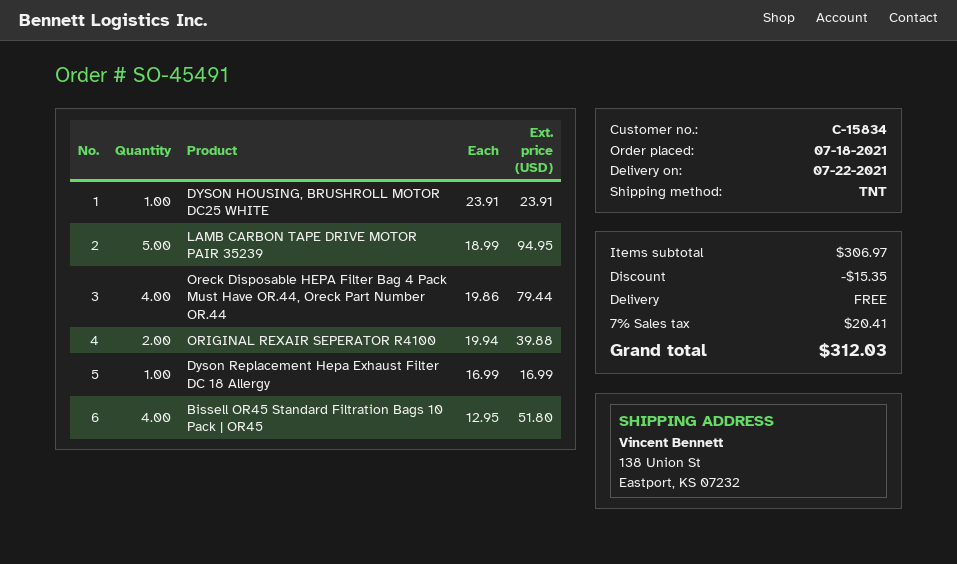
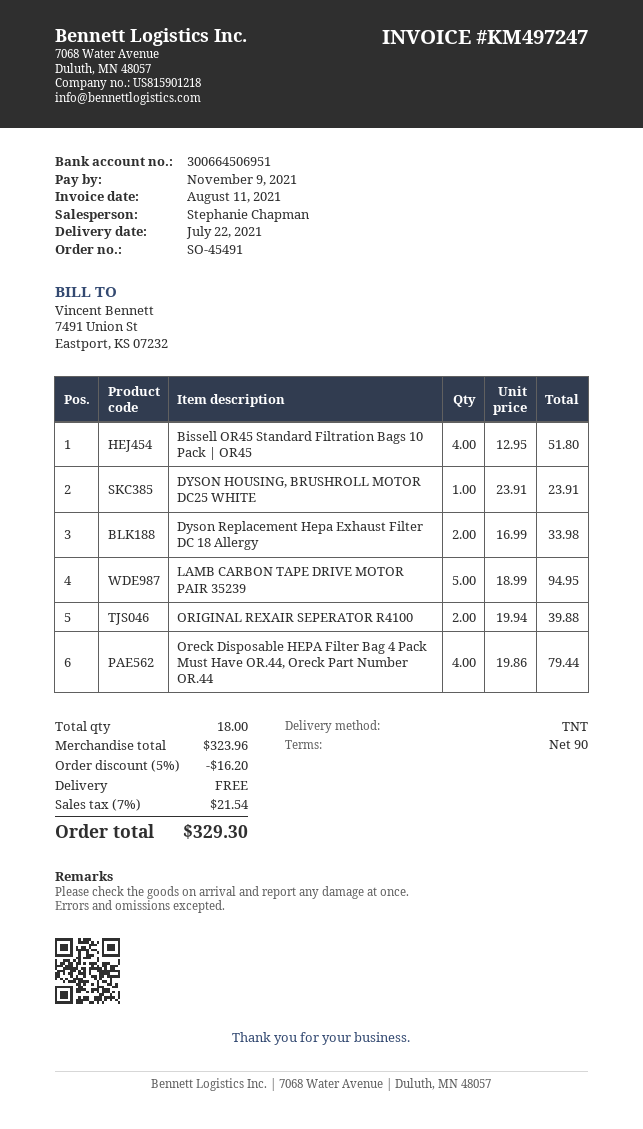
Dyson Replacement Hepa Exhaust Filter DC 18 Allergy: 1 x 16.99 = 16.99 -> 2 x 16.99 = 33.98
subtotal: 306.97 -> 323.96
discount: 15.35 -> 16.20
tax: 7% = 20.41 -> 7% = 21.54
total: 312.03 -> 329.30

